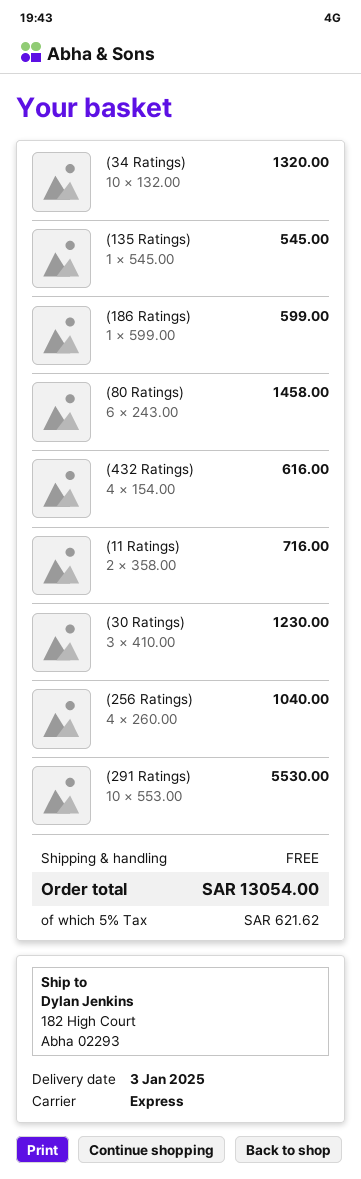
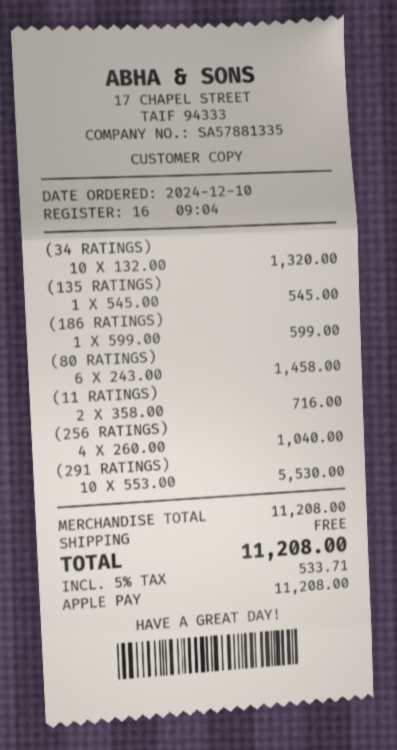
(432 Ratings): 4 x 154.00 = 616.00 -> none
(30 Ratings): 3 x 410.00 = 1230.00 -> none
tax: 5% = 621.62 -> 5% = 533.71
total: 13054.00 -> 11208.00

